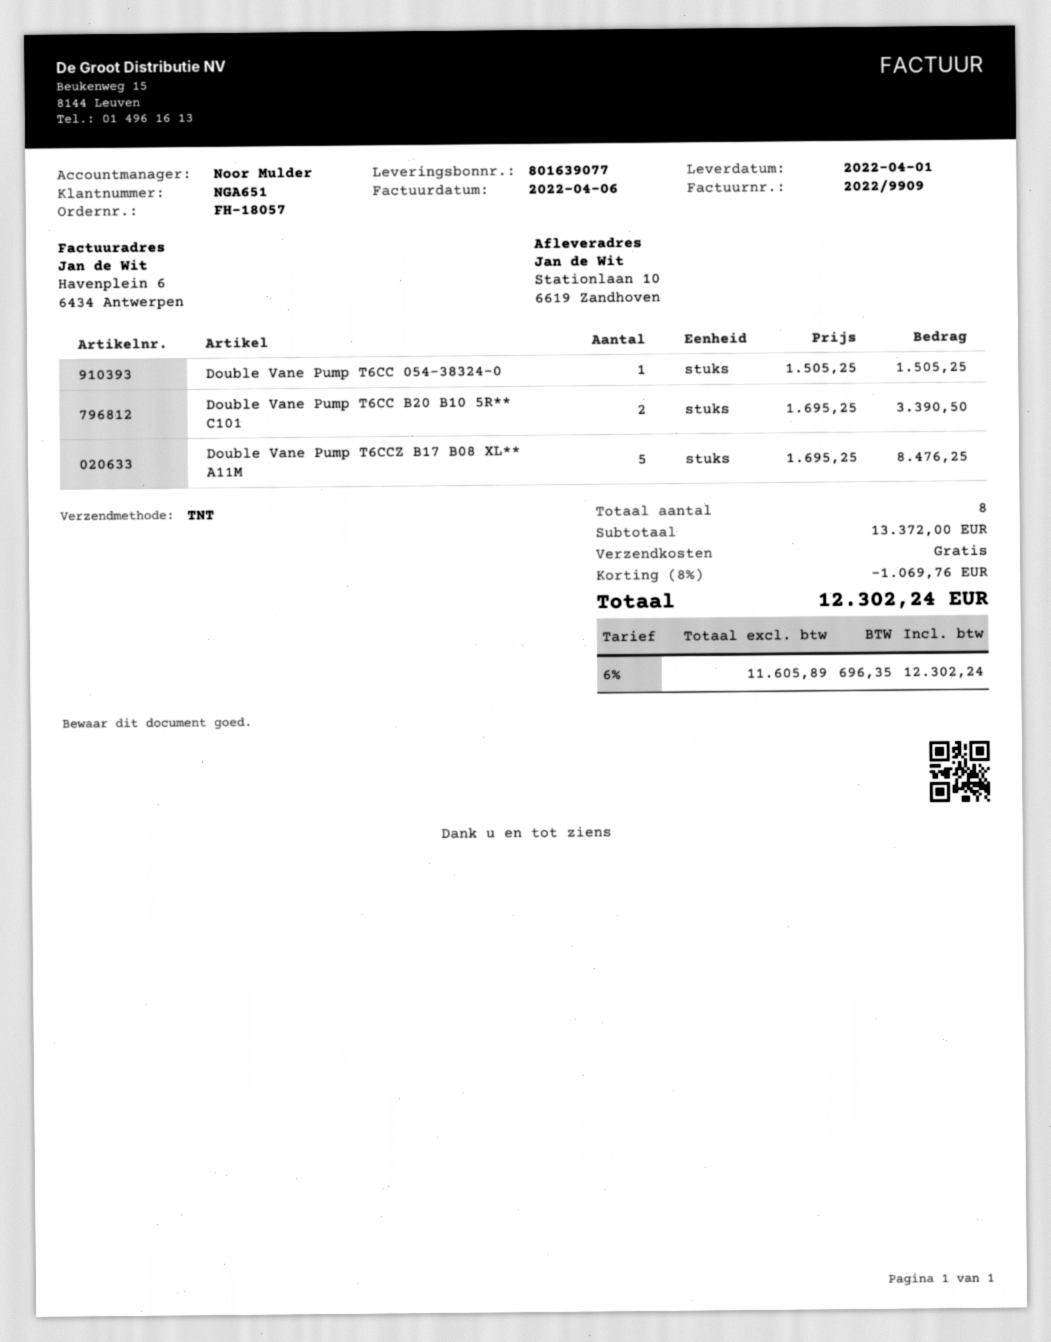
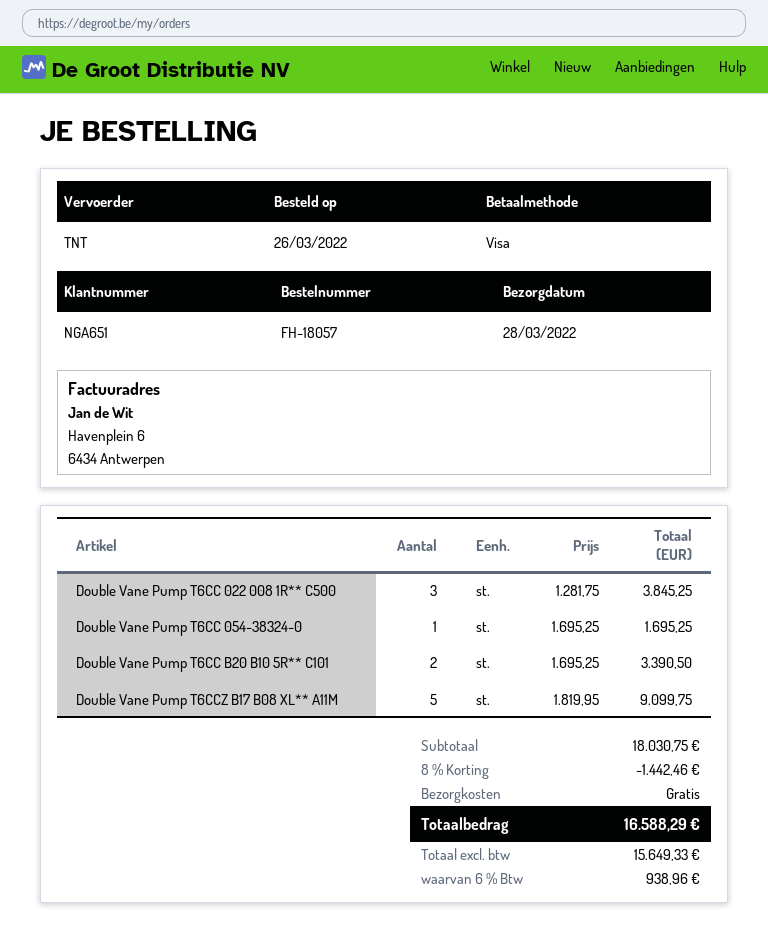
delivery date: 2022-04-01 -> 2022-03-28
Double Vane Pump T6CC 054-38324-0: 1 x 1505.25 = 1505.25 -> 1 x 1695.25 = 1695.25
Double Vane Pump T6CCZ B17 B08 XL** A11M: 5 x 1695.25 = 8476.25 -> 5 x 1819.95 = 9099.75
Double Vane Pump T6CC 022 008 1R** C500: none -> 3 x 1281.75 = 3845.25
subtotal: 13372.00 -> 18030.75
discount: 8% = 1069.76 -> 8% = 1442.46
net: 11605.89 -> 15649.33
tax: 6% = 696.35 -> 6% = 938.96
total: 12302.24 -> 16588.29

